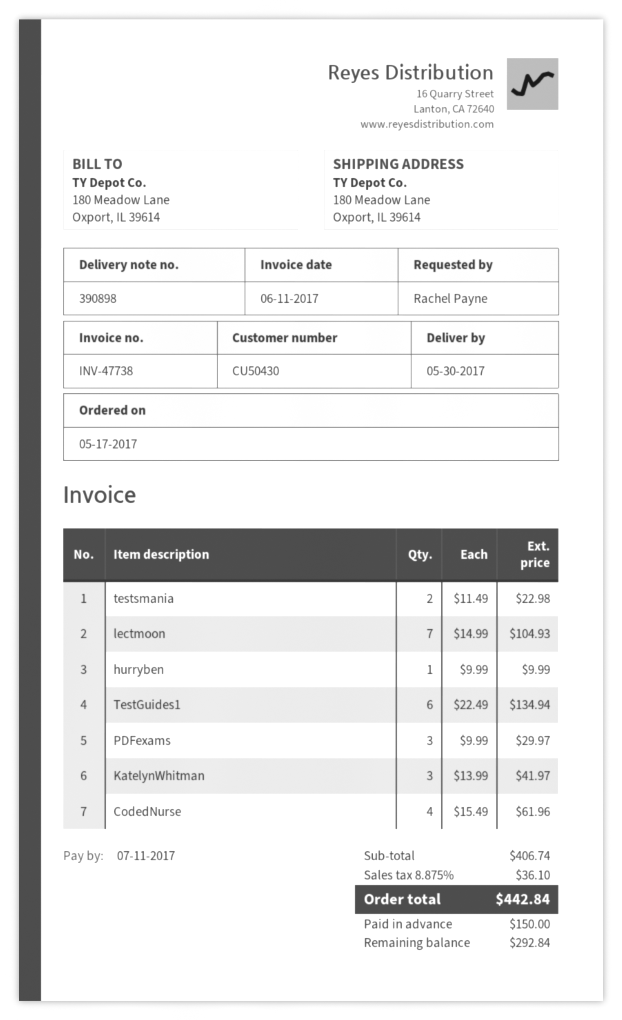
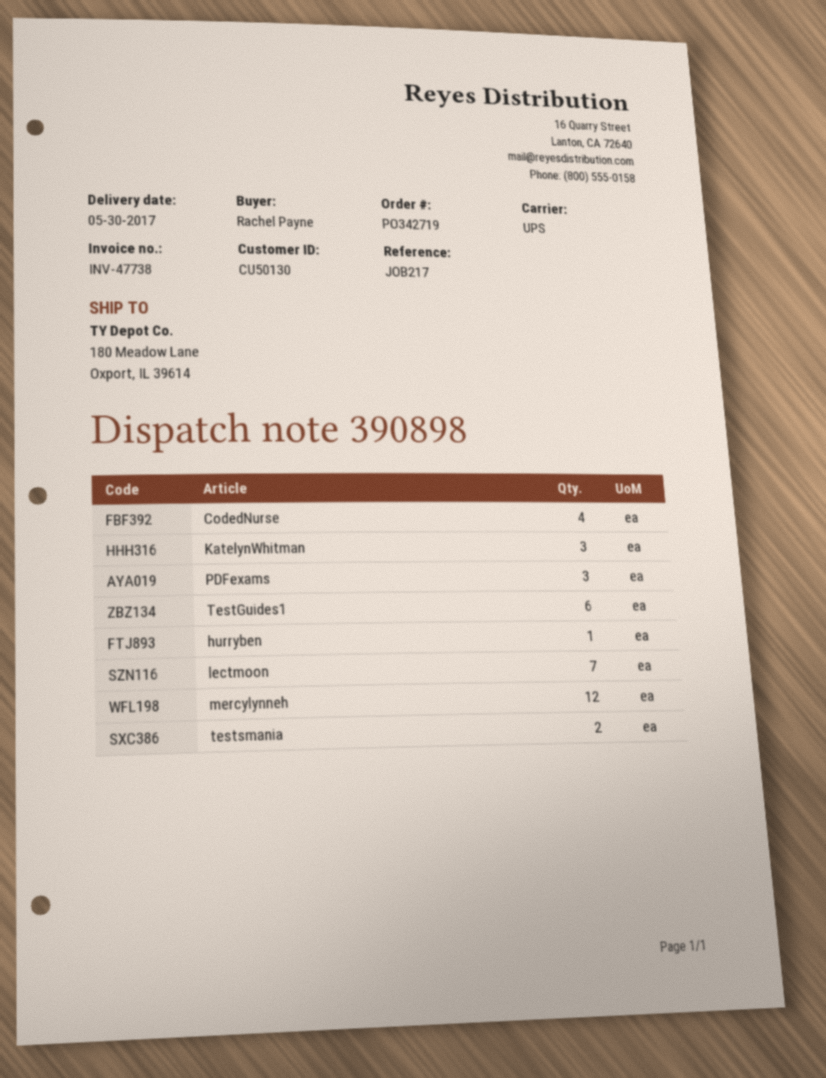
customer number: CU50430 -> CU50130
mercylynneh: none -> 12

